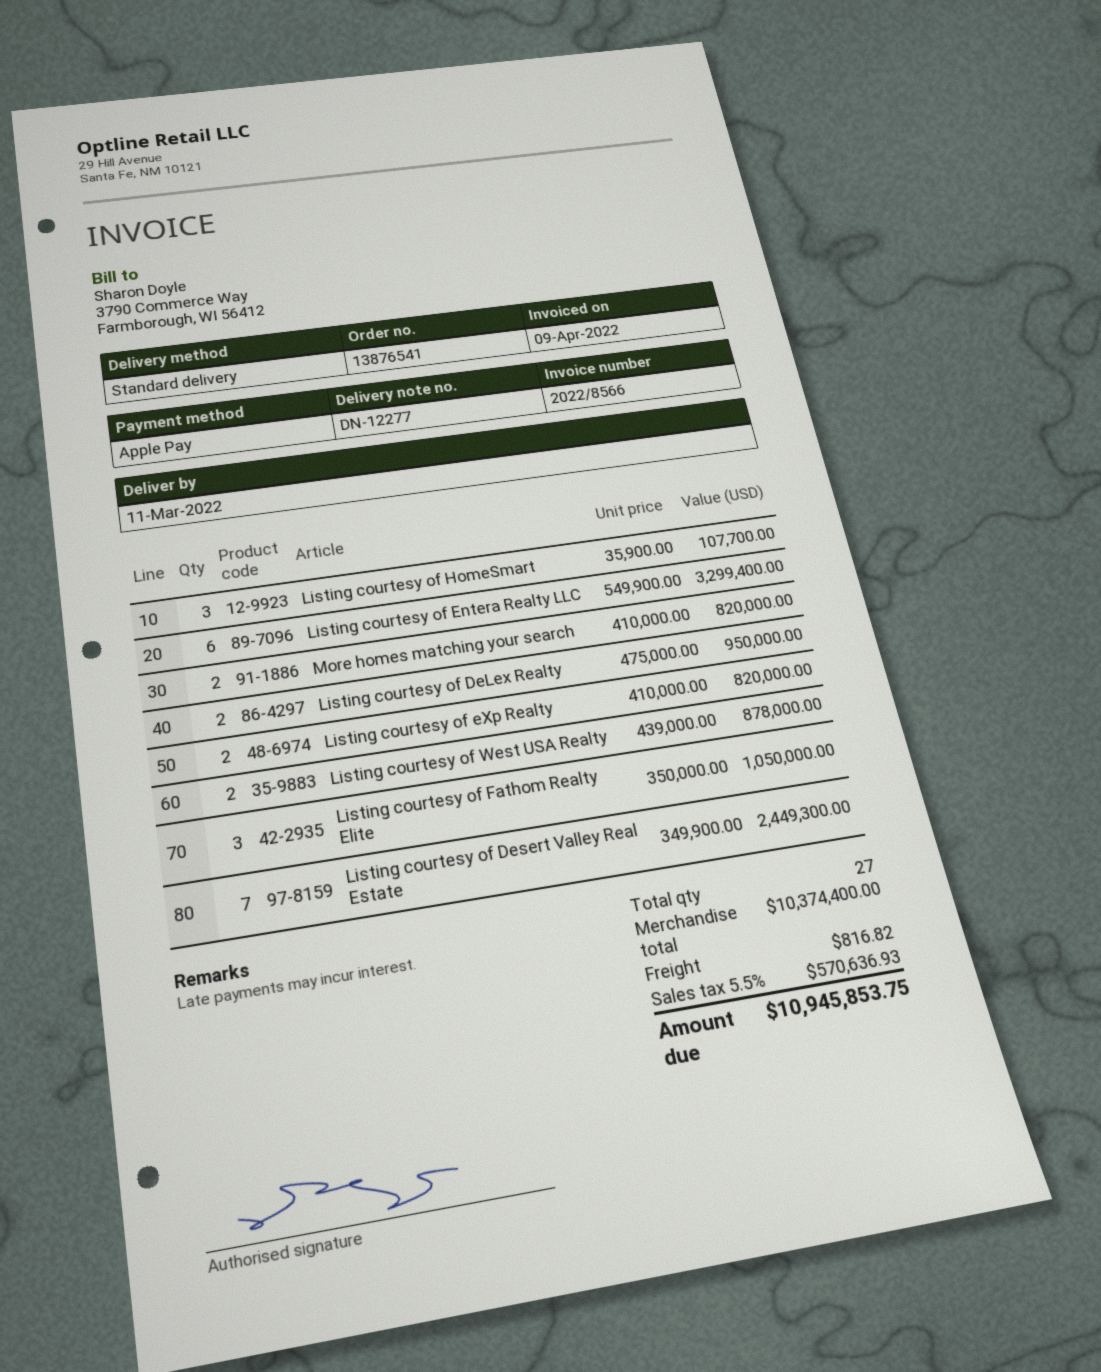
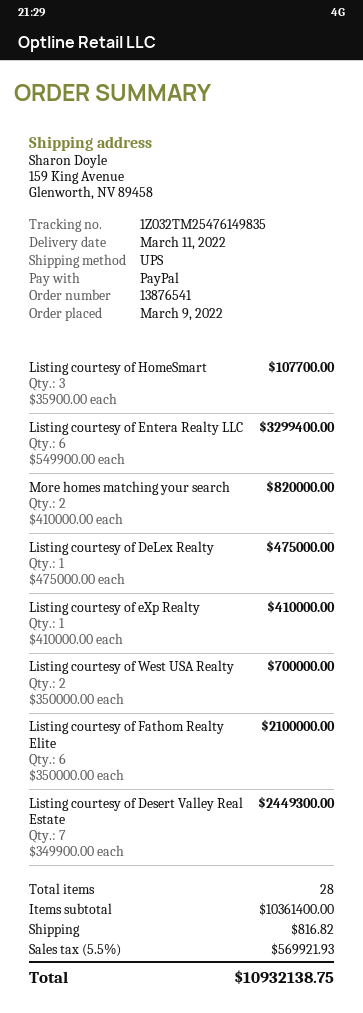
payment method: Apple Pay -> PayPal
shipping method: standard -> UPS
Listing courtesy of DeLex Realty: 2 x 475000.00 = 950000.00 -> 1 x 475000.00 = 475000.00
Listing courtesy of eXp Realty: 2 x 410000.00 = 820000.00 -> 1 x 410000.00 = 410000.00
Listing courtesy of West USA Realty: 2 x 439000.00 = 878000.00 -> 2 x 350000.00 = 700000.00
Listing courtesy of Fathom Realty Elite: 3 x 350000.00 = 1050000.00 -> 6 x 350000.00 = 2100000.00
total quantity: 27 -> 28
subtotal: 10374400.00 -> 10361400.00
tax: 5.5% = 570636.93 -> 5.5% = 569921.93
total: 10945853.75 -> 10932138.75

